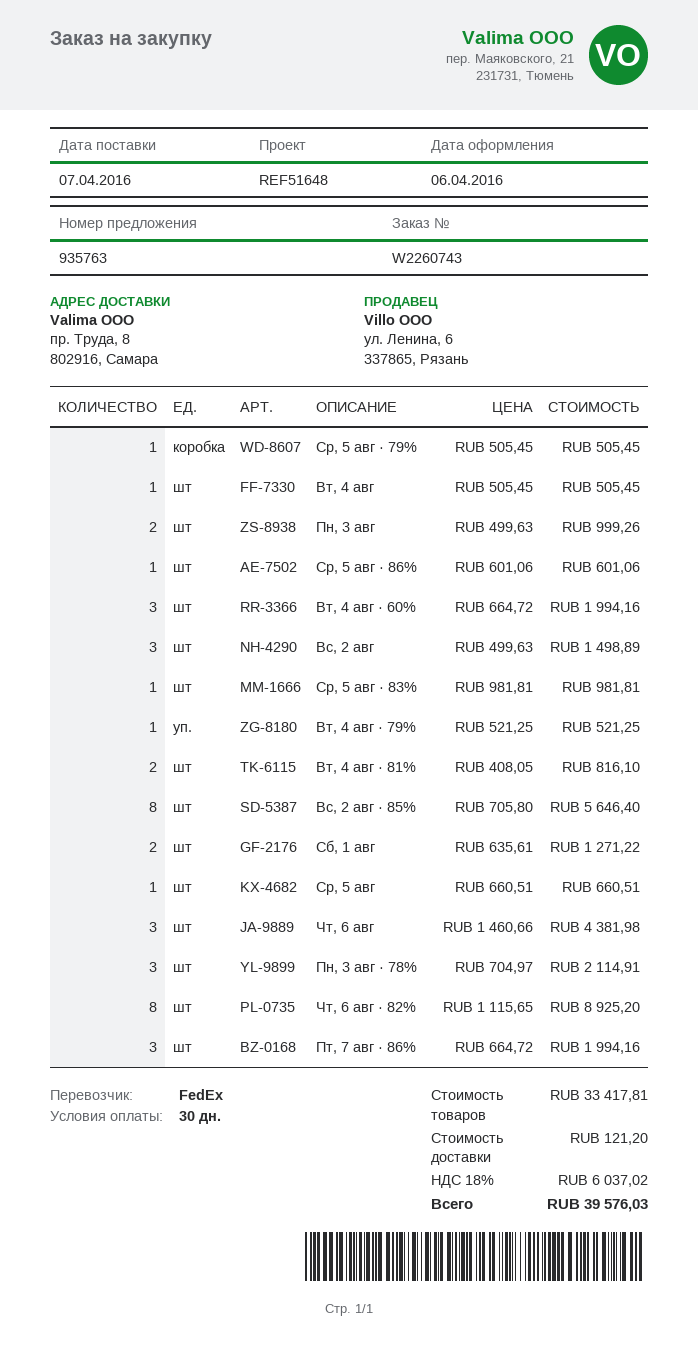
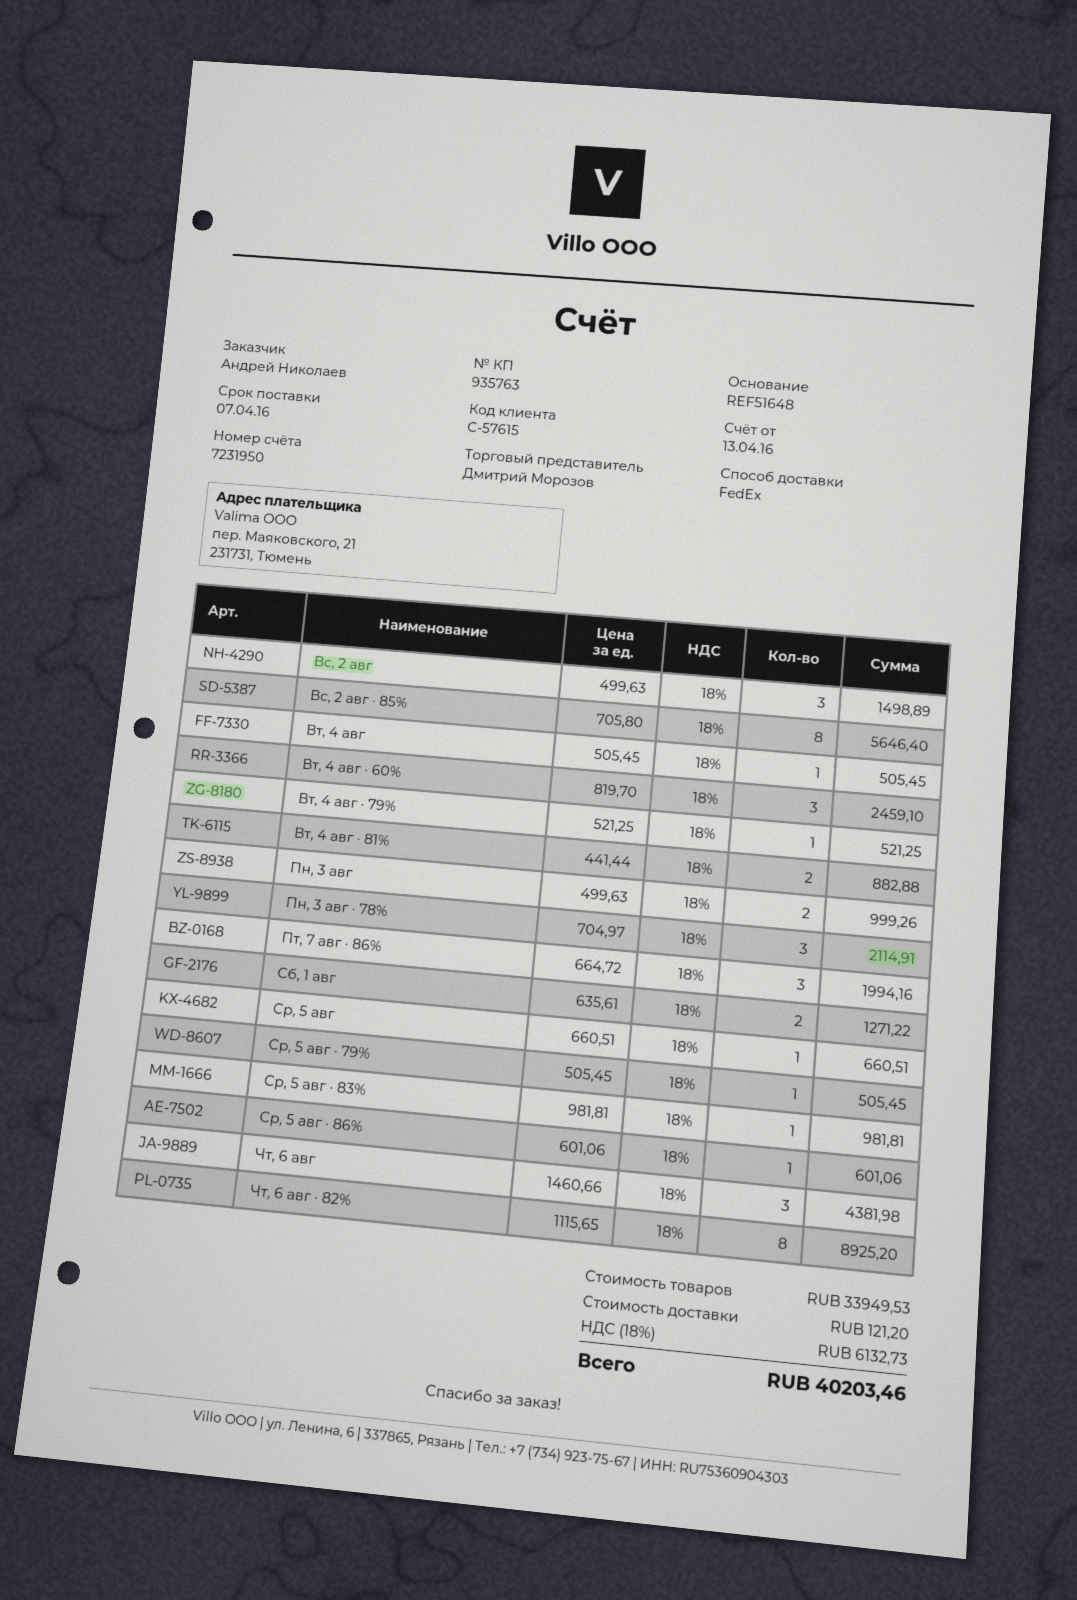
Вт, 4 авг · 60%: 3 x 664.72 = 1994.16 -> 3 x 819.70 = 2459.10
Вт, 4 авг · 81%: 2 x 408.05 = 816.10 -> 2 x 441.44 = 882.88
subtotal: 33417.81 -> 33949.53
tax: 18% = 6037.02 -> 18% = 6132.73
total: 39576.03 -> 40203.46

